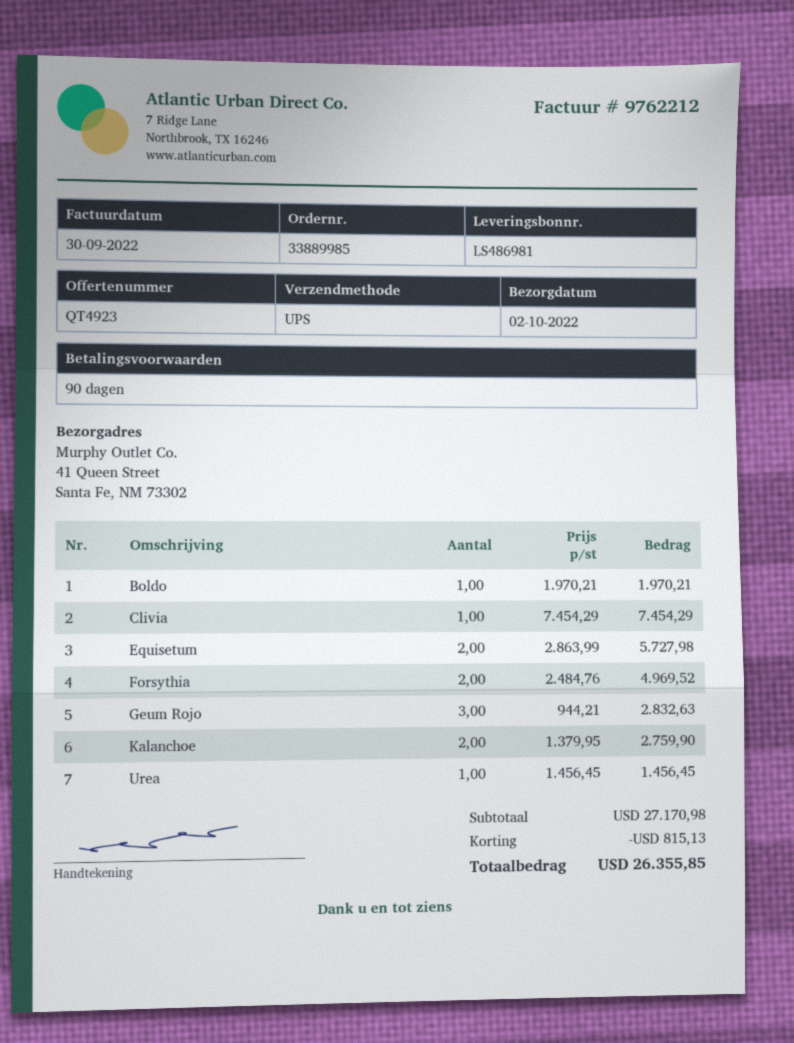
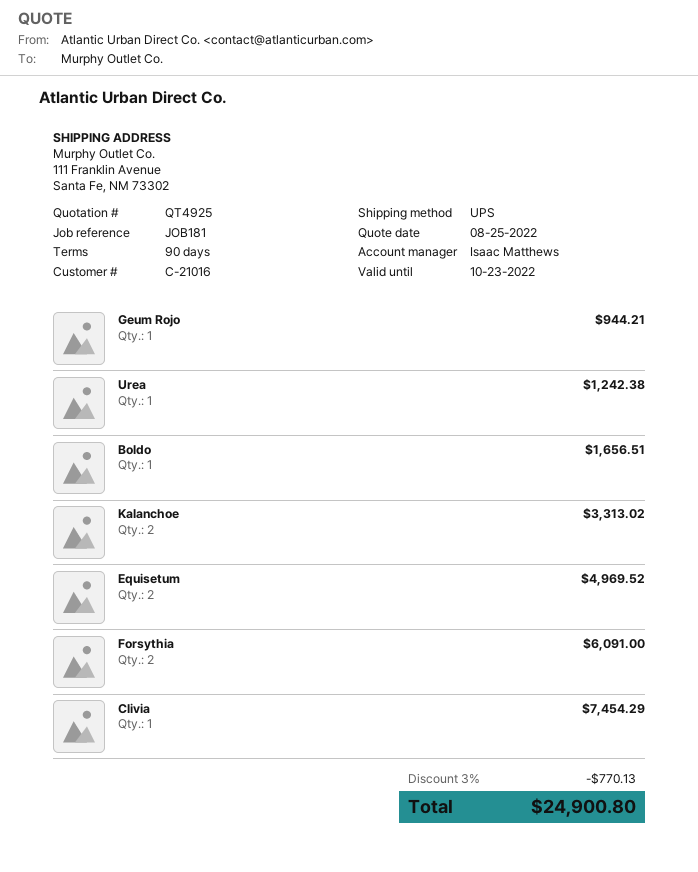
quote number: QT4923 -> QT4925
ship to: 41 Queen Street, Santa Fe, NM 73302 -> 111 Franklin Avenue, Santa Fe, NM 73302
Boldo: 1 for 1970.21 -> 1 for 1656.51
Equisetum: 2 for 5727.98 -> 2 for 4969.52
Forsythia: 2 for 4969.52 -> 2 for 6091.00
Geum Rojo: 3 for 2832.63 -> 1 for 944.21
Kalanchoe: 2 for 2759.90 -> 2 for 3313.02
Urea: 1 for 1456.45 -> 1 for 1242.38
discount: 815.13 -> 770.13
total: 26355.85 -> 24900.80

